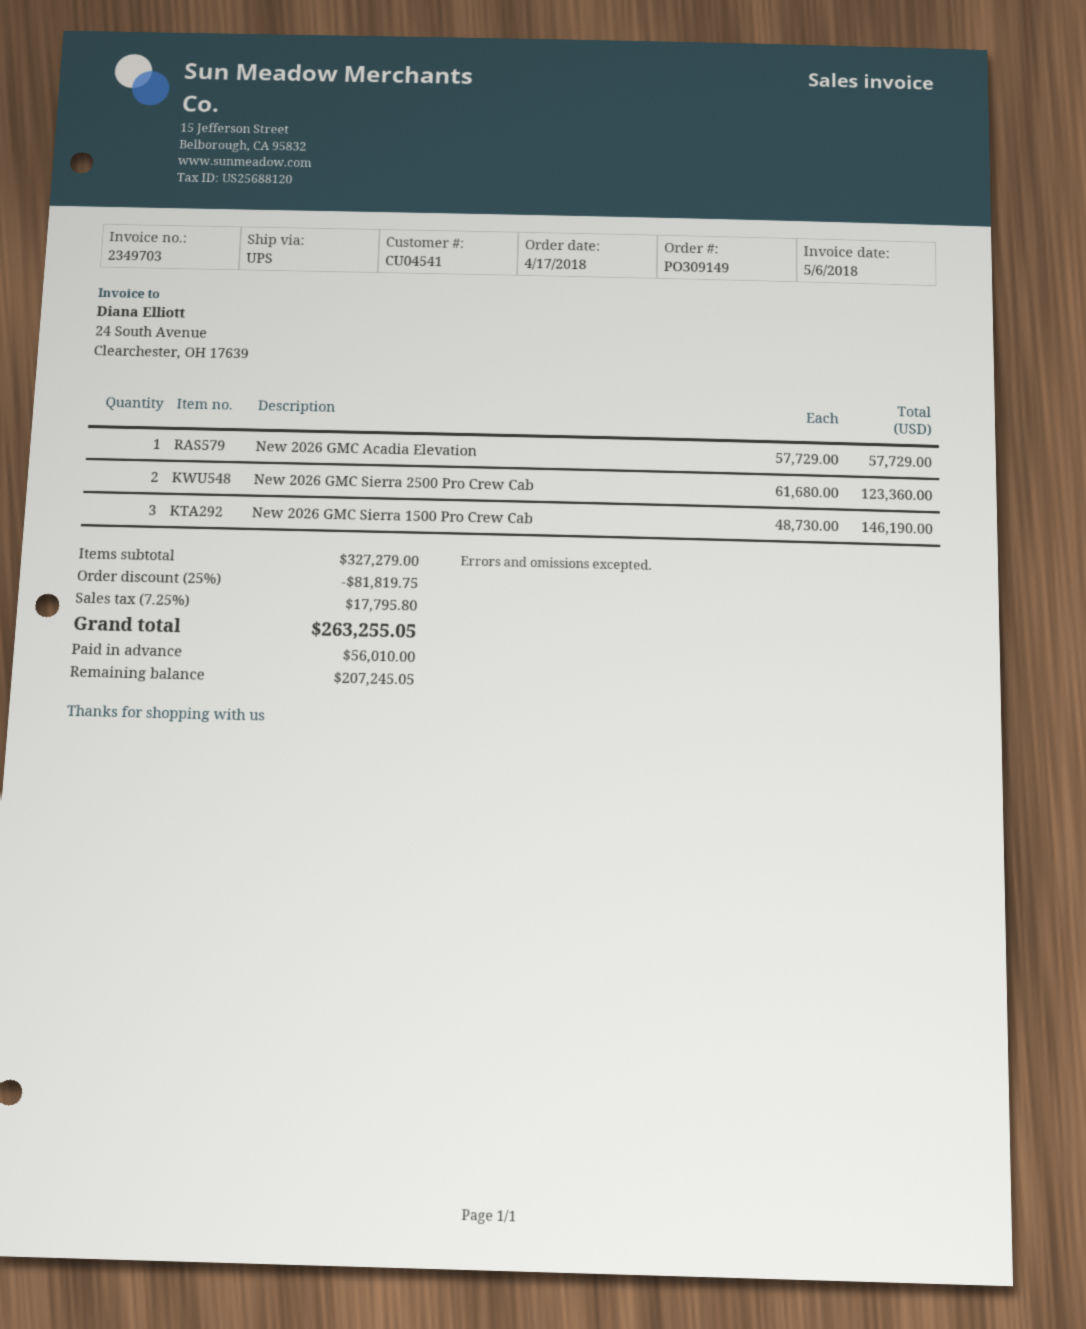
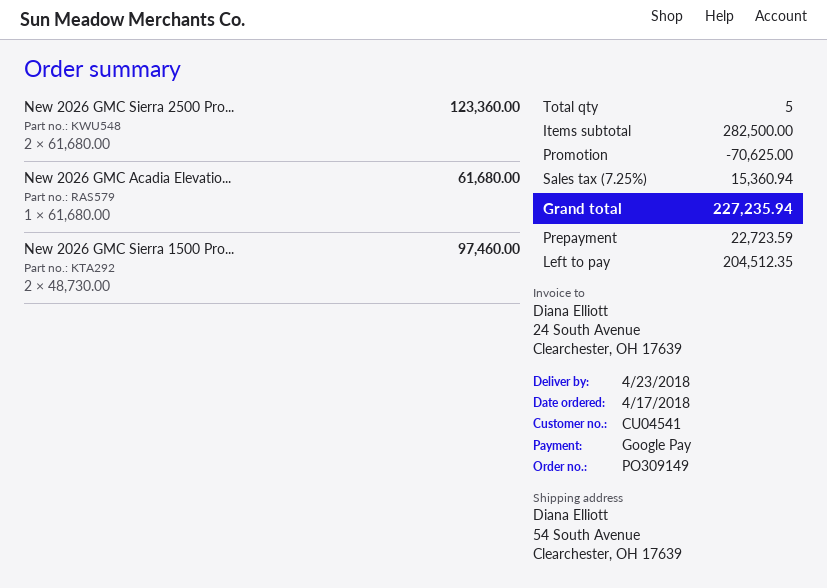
New 2026 GMC Acadia Elevation: 1 x 57729.00 = 57729.00 -> 1 x 61680.00 = 61680.00
New 2026 GMC Sierra 1500 Pro Crew Cab: 3 x 48730.00 = 146190.00 -> 2 x 48730.00 = 97460.00
subtotal: 327279.00 -> 282500.00
discount: 81819.75 -> 70625.00
tax: 7.25% = 17795.80 -> 7.25% = 15360.94
total: 263255.05 -> 227235.94
deposit: 56010.00 -> 22723.59
balance: 207245.05 -> 204512.35

